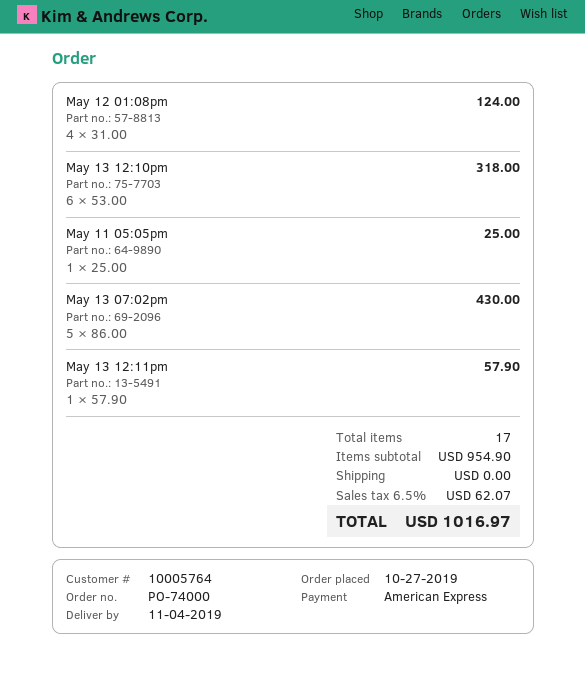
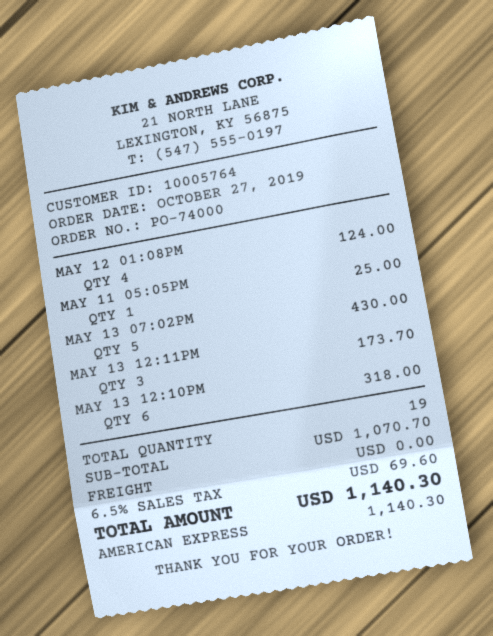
May 13 12:11pm: 1 for 57.90 -> 3 for 173.70
total quantity: 17 -> 19
subtotal: 954.90 -> 1070.70
tax: 6.5% = 62.07 -> 6.5% = 69.60
total: 1016.97 -> 1140.30

